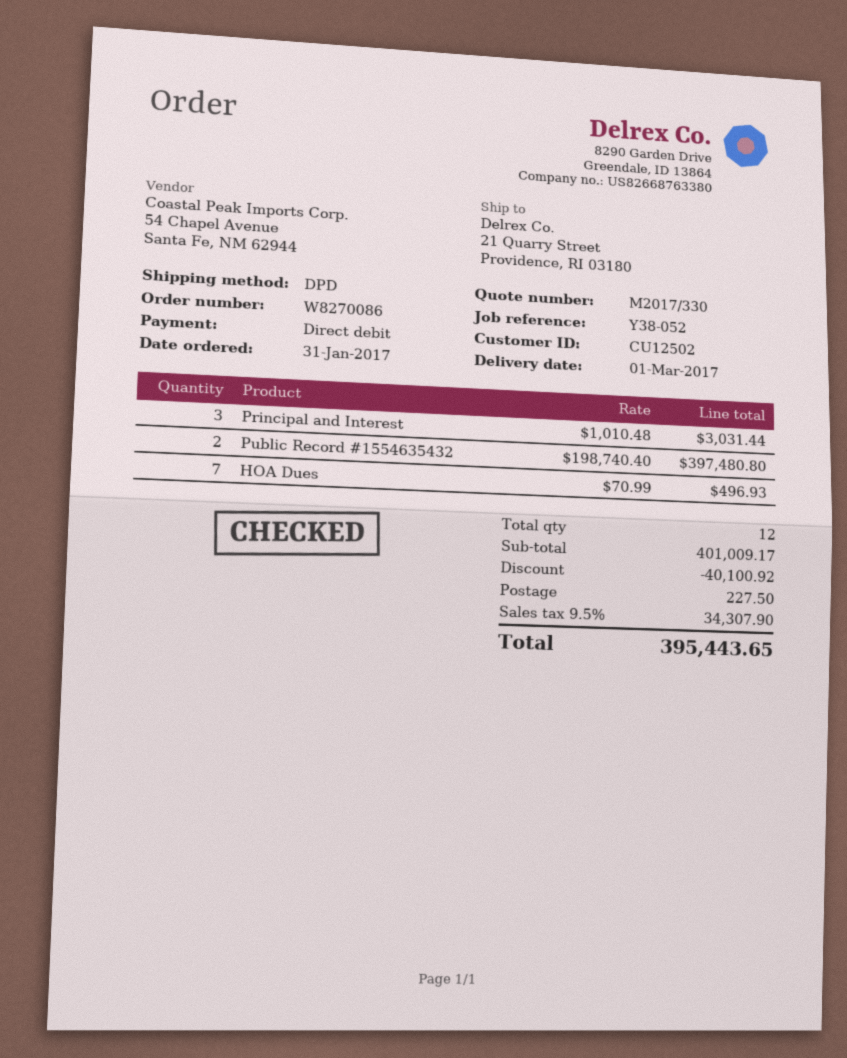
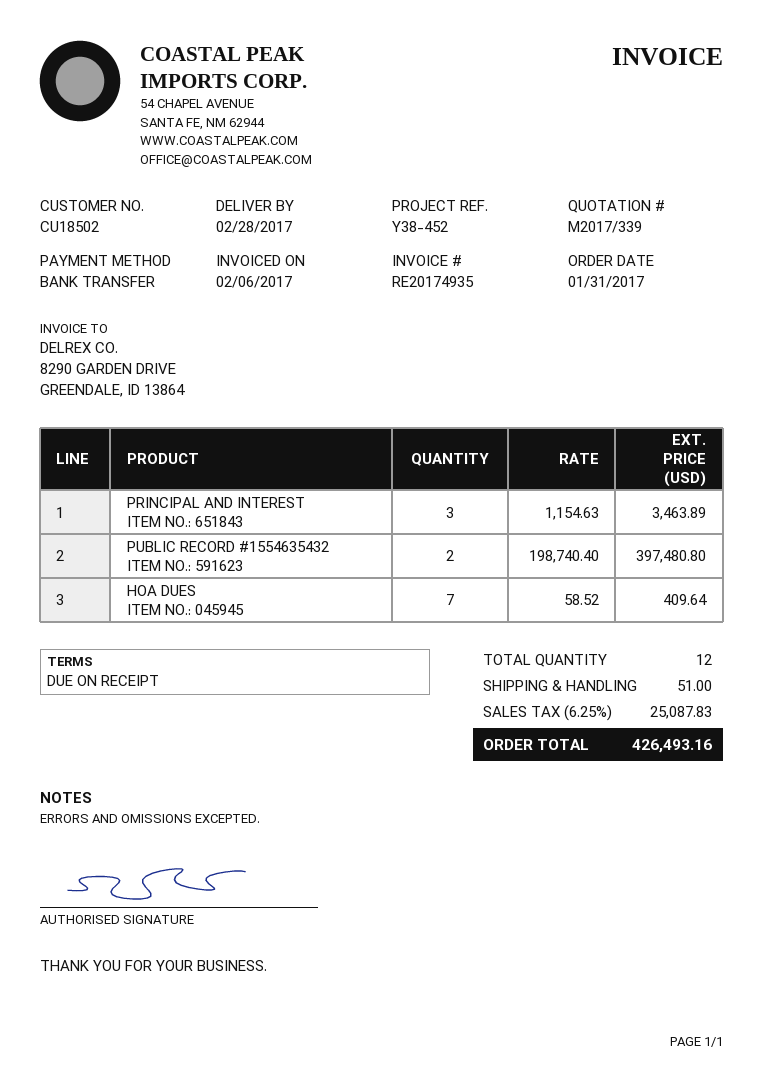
quote number: M2017/330 -> M2017/339
delivery date: 2017-03-01 -> 2017-02-28
customer number: CU12502 -> CU18502
reference: Y38-052 -> Y38-452
payment method: direct debit -> bank transfer
Principal and Interest: 3 x 1010.48 = 3031.44 -> 3 x 1154.63 = 3463.89
HOA Dues: 7 x 70.99 = 496.93 -> 7 x 58.52 = 409.64
discount: 40100.92 -> none
shipping: 227.50 -> 51.00
tax: 9.5% = 34307.90 -> 6.25% = 25087.83
total: 395443.65 -> 426493.16

